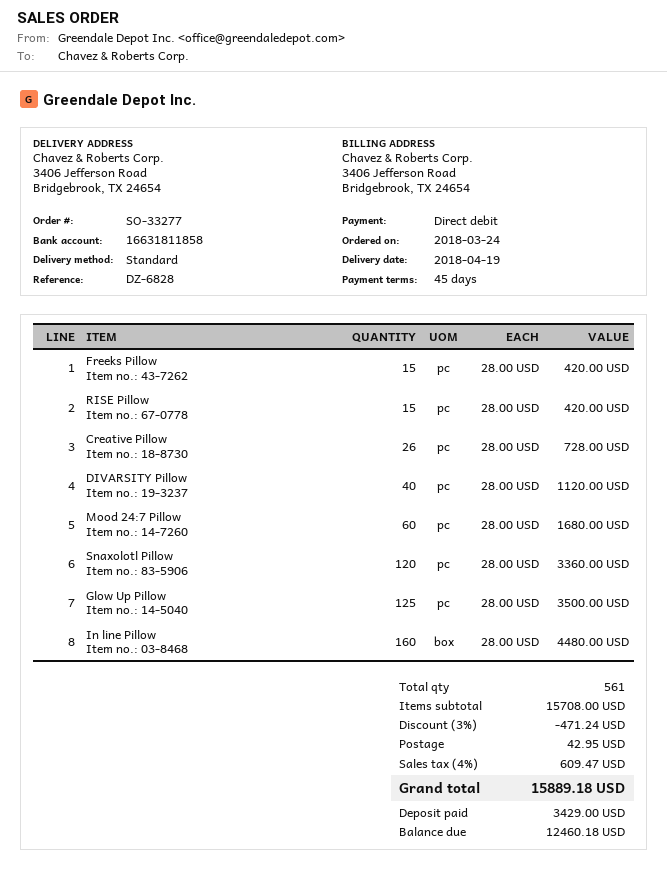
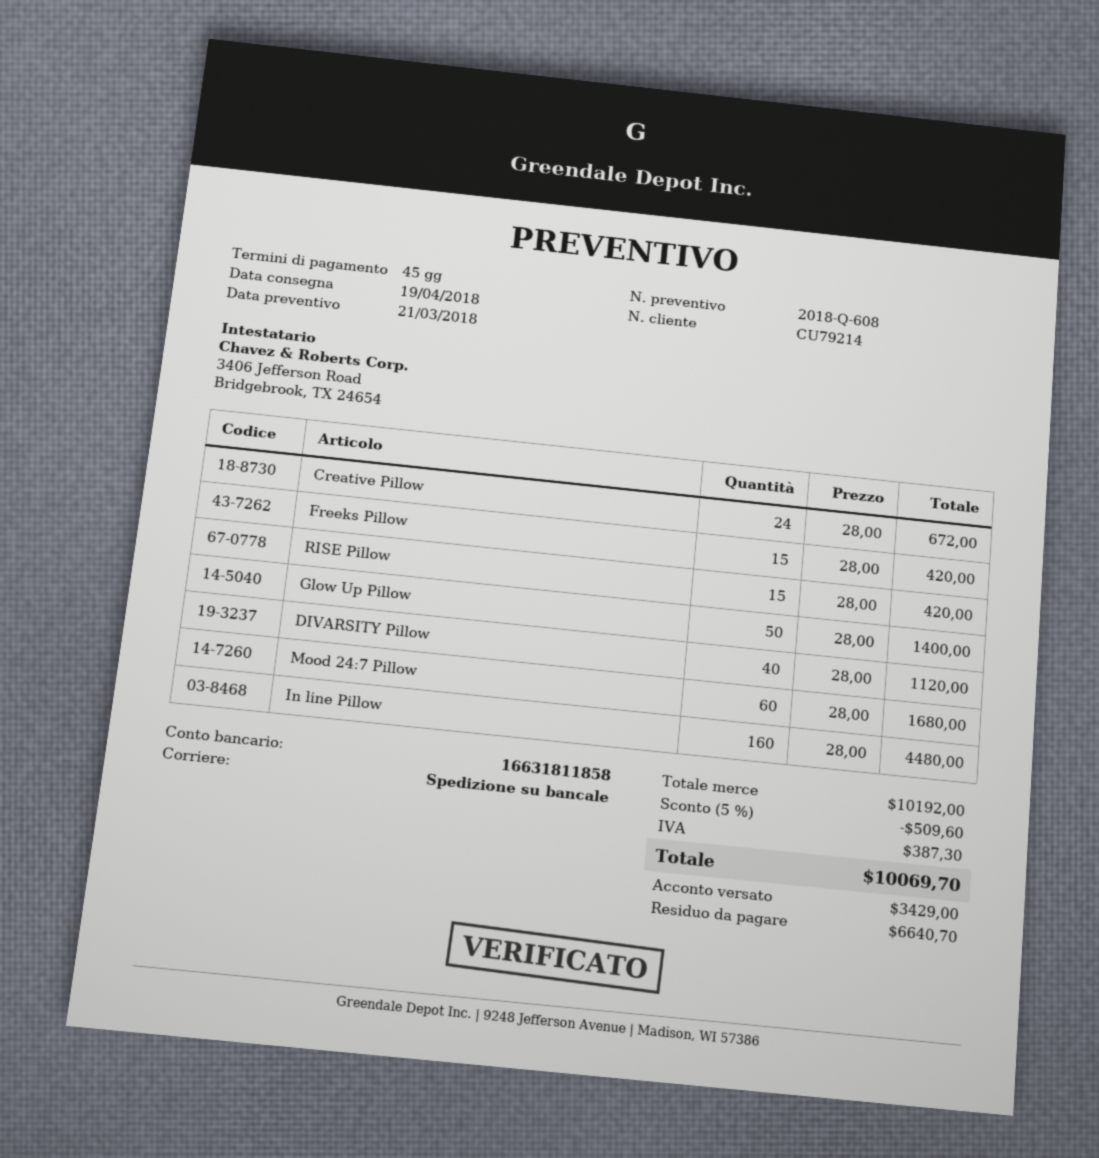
shipping method: standard -> pallet freight
Creative Pillow: 26 x 28.00 = 728.00 -> 24 x 28.00 = 672.00
Snaxolotl Pillow: 120 x 28.00 = 3360.00 -> none
Glow Up Pillow: 125 x 28.00 = 3500.00 -> 50 x 28.00 = 1400.00
subtotal: 15708.00 -> 10192.00
discount: 3% = 471.24 -> 5% = 509.60
shipping: 42.95 -> none
tax: 609.47 -> 387.30
total: 15889.18 -> 10069.70
balance: 12460.18 -> 6640.70

